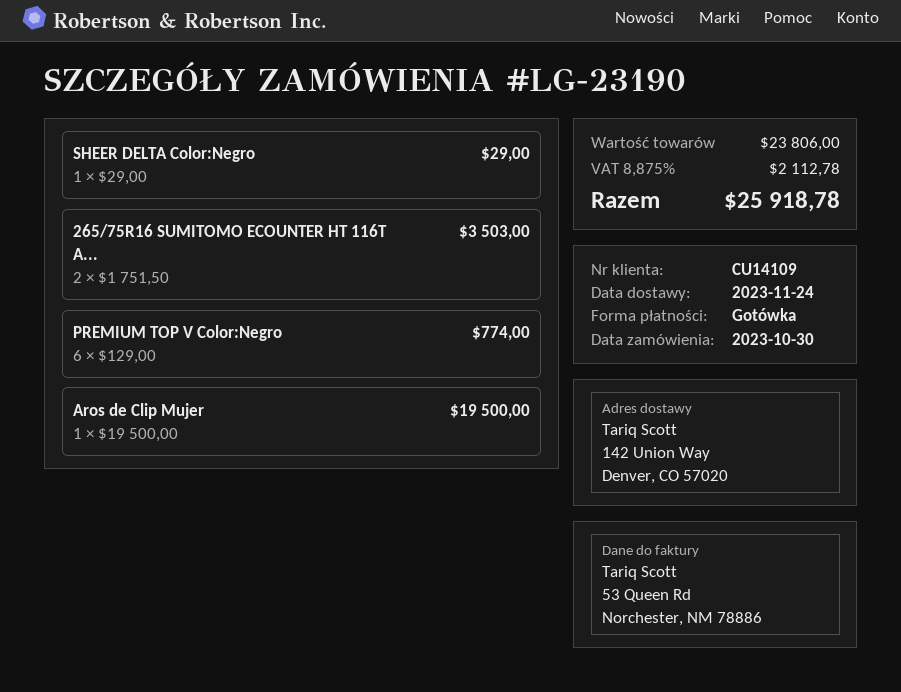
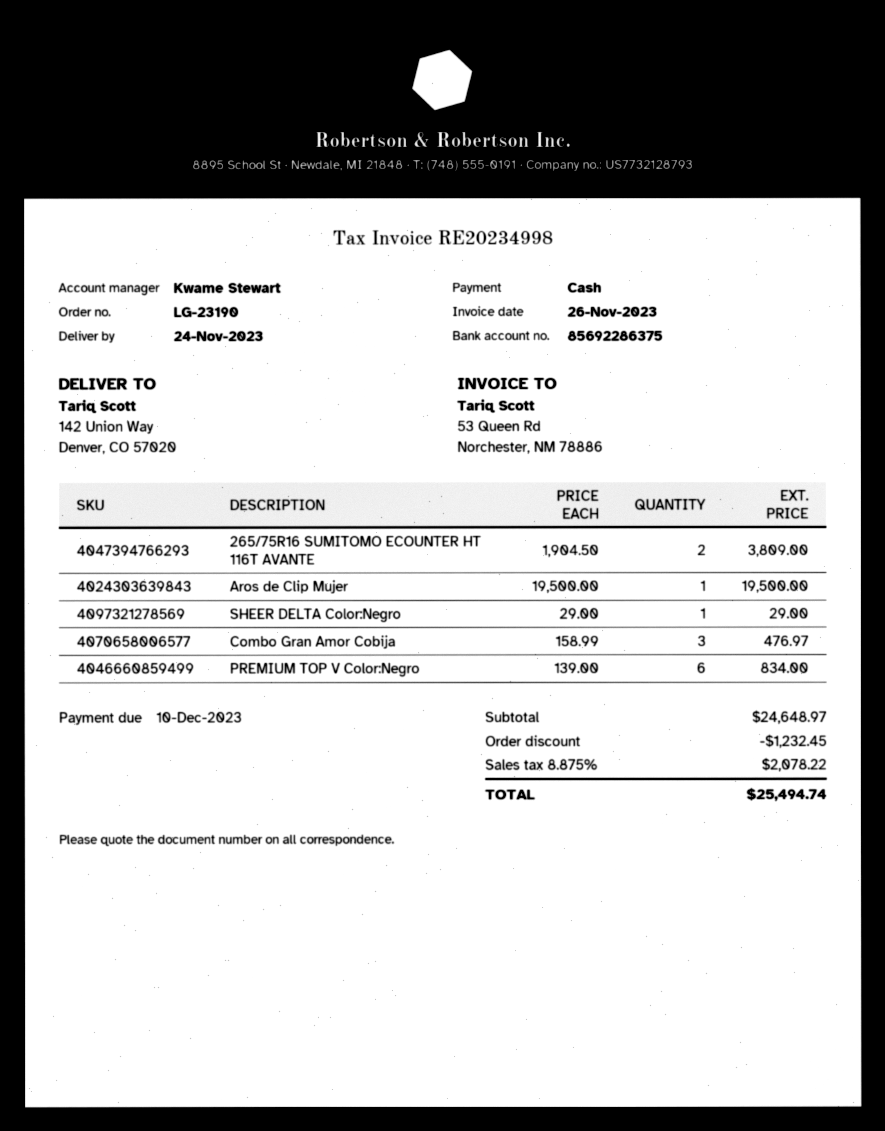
265/75R16 SUMITOMO ECOUNTER HT 116T A...: 2 x 1751.50 = 3503.00 -> 2 x 1904.50 = 3809.00
PREMIUM TOP V Color:Negro: 6 x 129.00 = 774.00 -> 6 x 139.00 = 834.00
Combo Gran Amor Cobija: none -> 3 x 158.99 = 476.97
subtotal: 23806.00 -> 24648.97
discount: none -> 1232.45
tax: 8.875% = 2112.78 -> 8.875% = 2078.22
total: 25918.78 -> 25494.74

